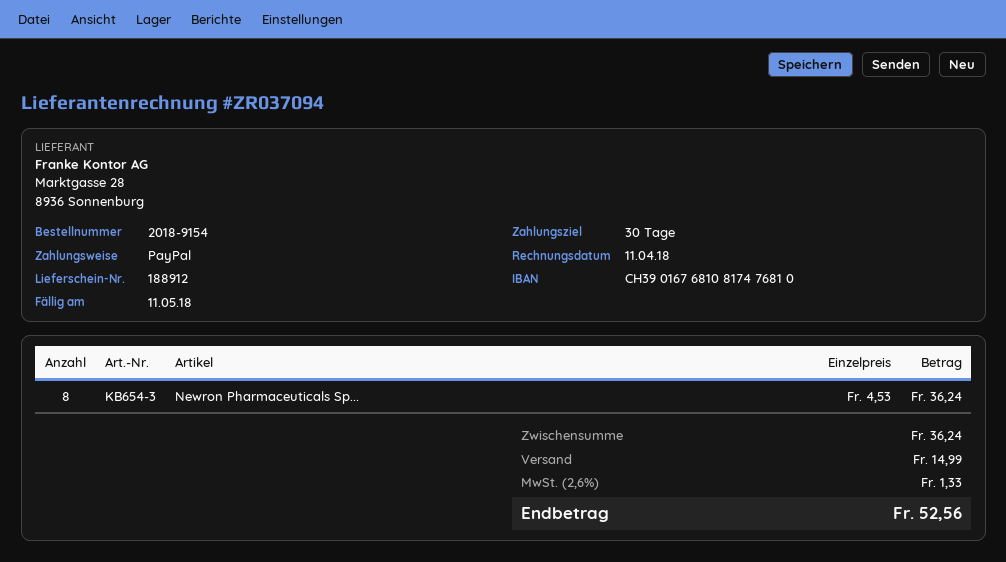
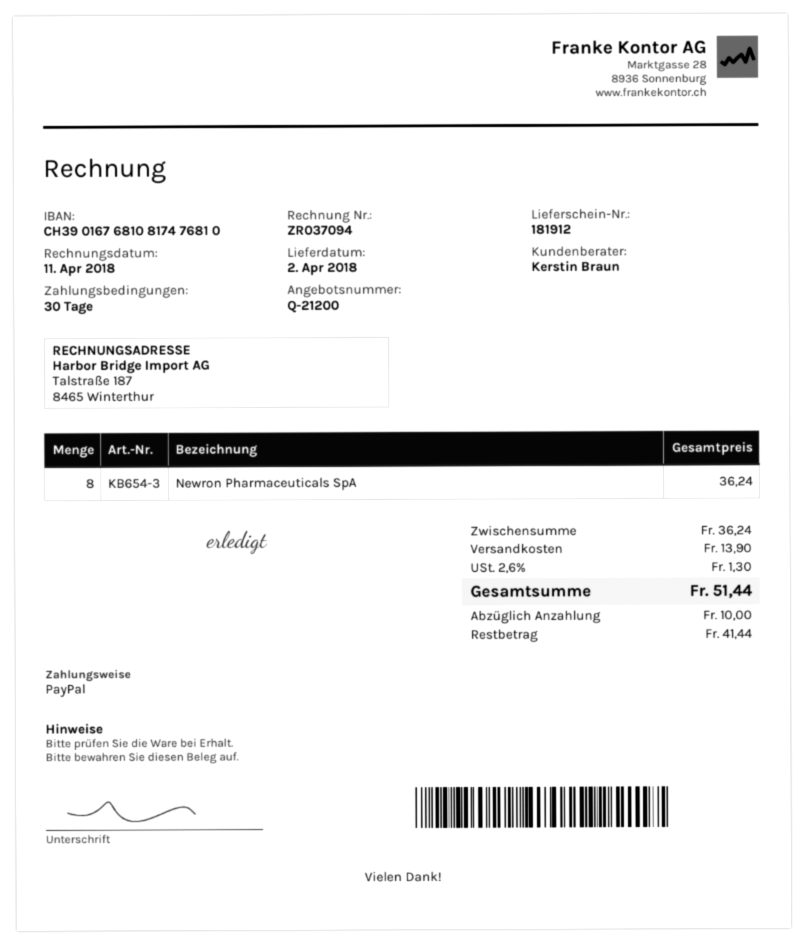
delivery note number: 188912 -> 181912
shipping: 14.99 -> 13.90
tax: 2.6% = 1.33 -> 2.6% = 1.30
total: 52.56 -> 51.44

